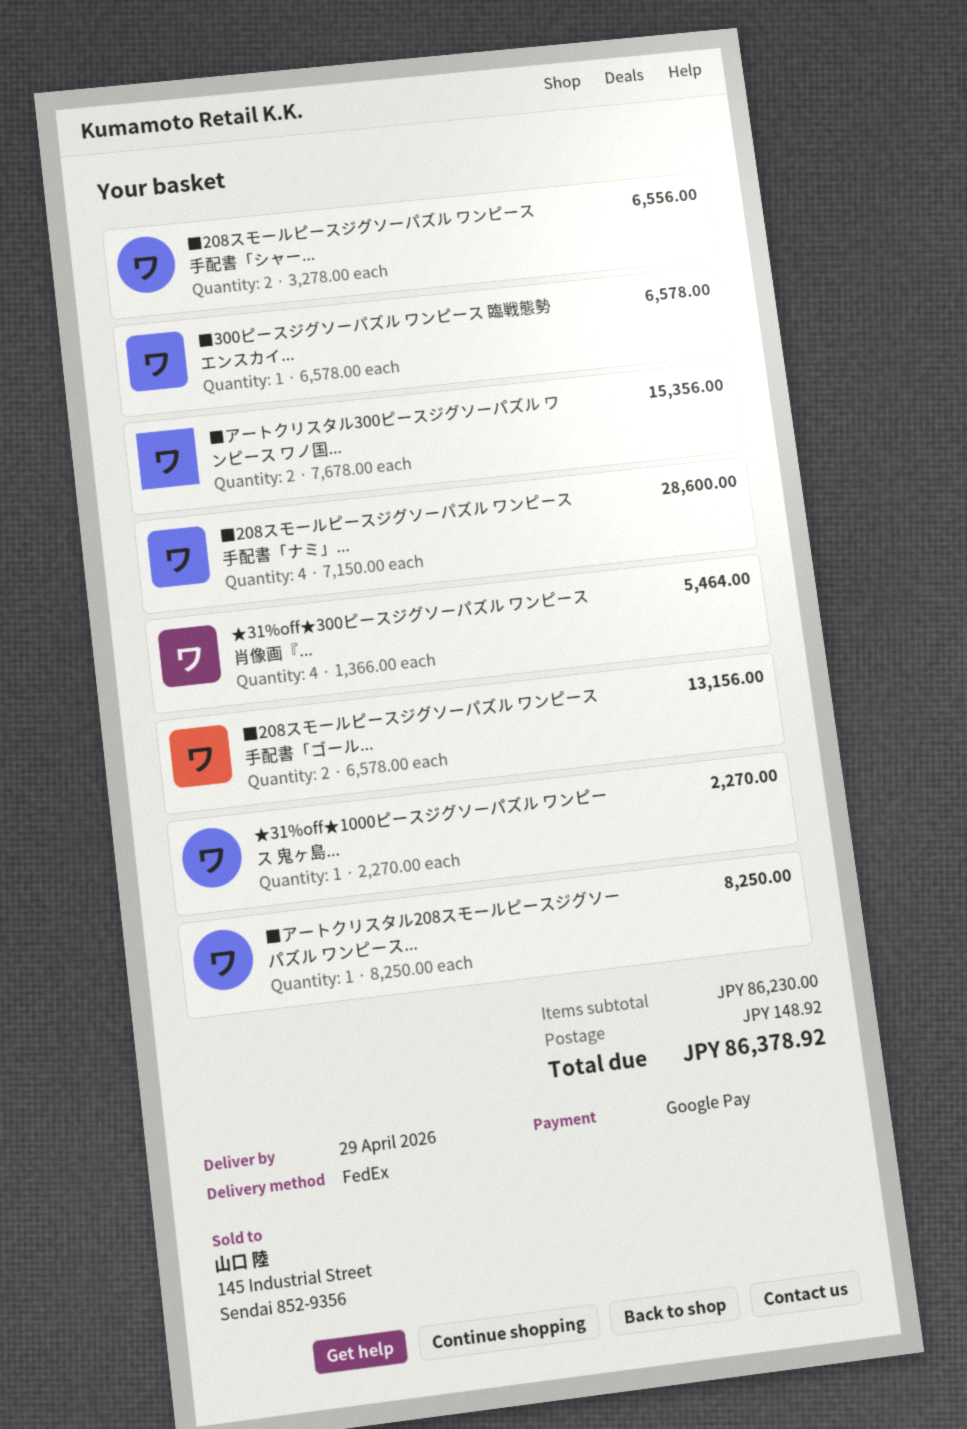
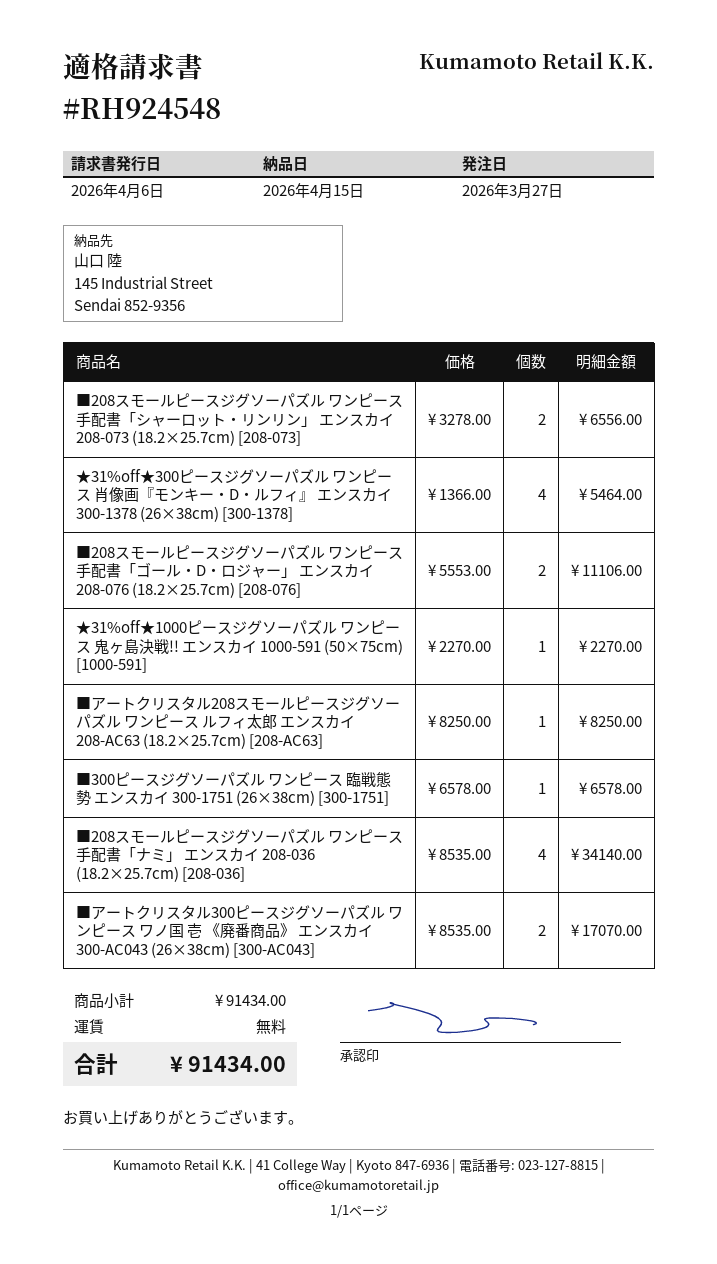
delivery date: 2026-04-29 -> 2026-04-15
■アートクリスタル300ピースジグソーパズル ワンピース ワノ国...: 2 x 7678.00 = 15356.00 -> 2 x 8535.00 = 17070.00
■208スモールピースジグソーパズル ワンピース 手配書「ナミ」...: 4 x 7150.00 = 28600.00 -> 4 x 8535.00 = 34140.00
■208スモールピースジグソーパズル ワンピース 手配書「ゴール...: 2 x 6578.00 = 13156.00 -> 2 x 5553.00 = 11106.00
subtotal: 86230.00 -> 91434.00
shipping: 148.92 -> 0.00
total: 86378.92 -> 91434.00

